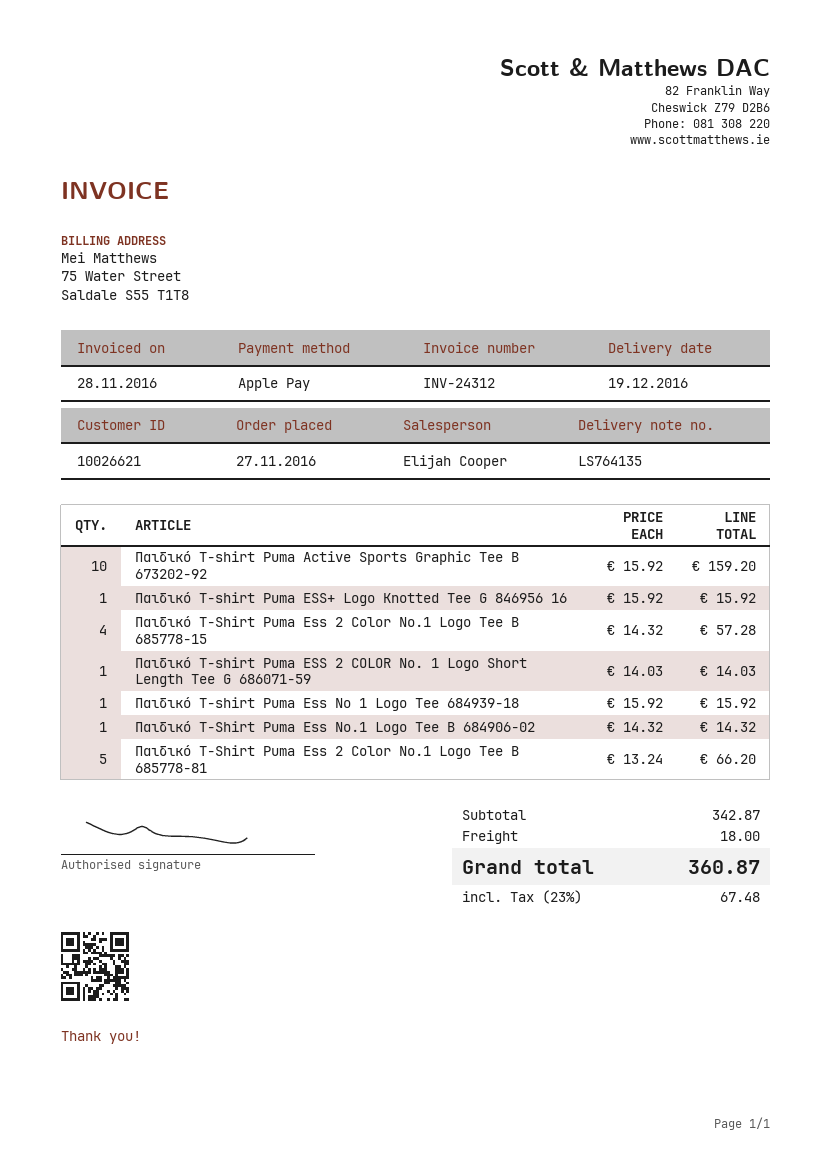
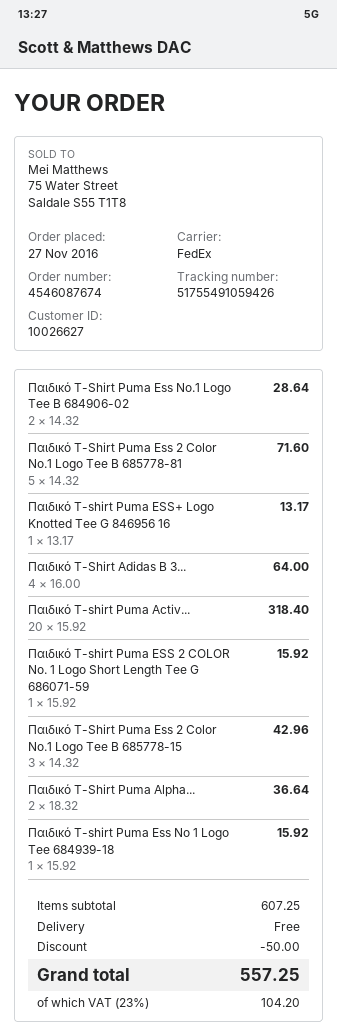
customer number: 10026621 -> 10026627
Παιδικό T-shirt Puma Active Sports Graphic Tee B 673202-92: 10 x 15.92 = 159.20 -> 20 x 15.92 = 318.40
Παιδικό T-shirt Puma ESS+ Logo Knotted Tee G 846956 16: 1 x 15.92 = 15.92 -> 1 x 13.17 = 13.17
Παιδικό T-Shirt Puma Ess 2 Color No.1 Logo Tee B 685778-15: 4 x 14.32 = 57.28 -> 3 x 14.32 = 42.96
Παιδικό T-shirt Puma ESS 2 COLOR No. 1 Logo Short Length Tee G 686071-59: 1 x 14.03 = 14.03 -> 1 x 15.92 = 15.92
Παιδικό T-Shirt Puma Ess No.1 Logo Tee B 684906-02: 1 x 14.32 = 14.32 -> 2 x 14.32 = 28.64
Παιδικό T-Shirt Puma Ess 2 Color No.1 Logo Tee B 685778-81: 5 x 13.24 = 66.20 -> 5 x 14.32 = 71.60
Παιδικό T-Shirt Adidas B 3...: none -> 4 x 16.00 = 64.00
Παιδικό T-Shirt Puma Alpha...: none -> 2 x 18.32 = 36.64
subtotal: 342.87 -> 607.25
discount: none -> 50.00
shipping: 18.00 -> 0.00
tax: 23% = 67.48 -> 23% = 104.20
total: 360.87 -> 557.25

